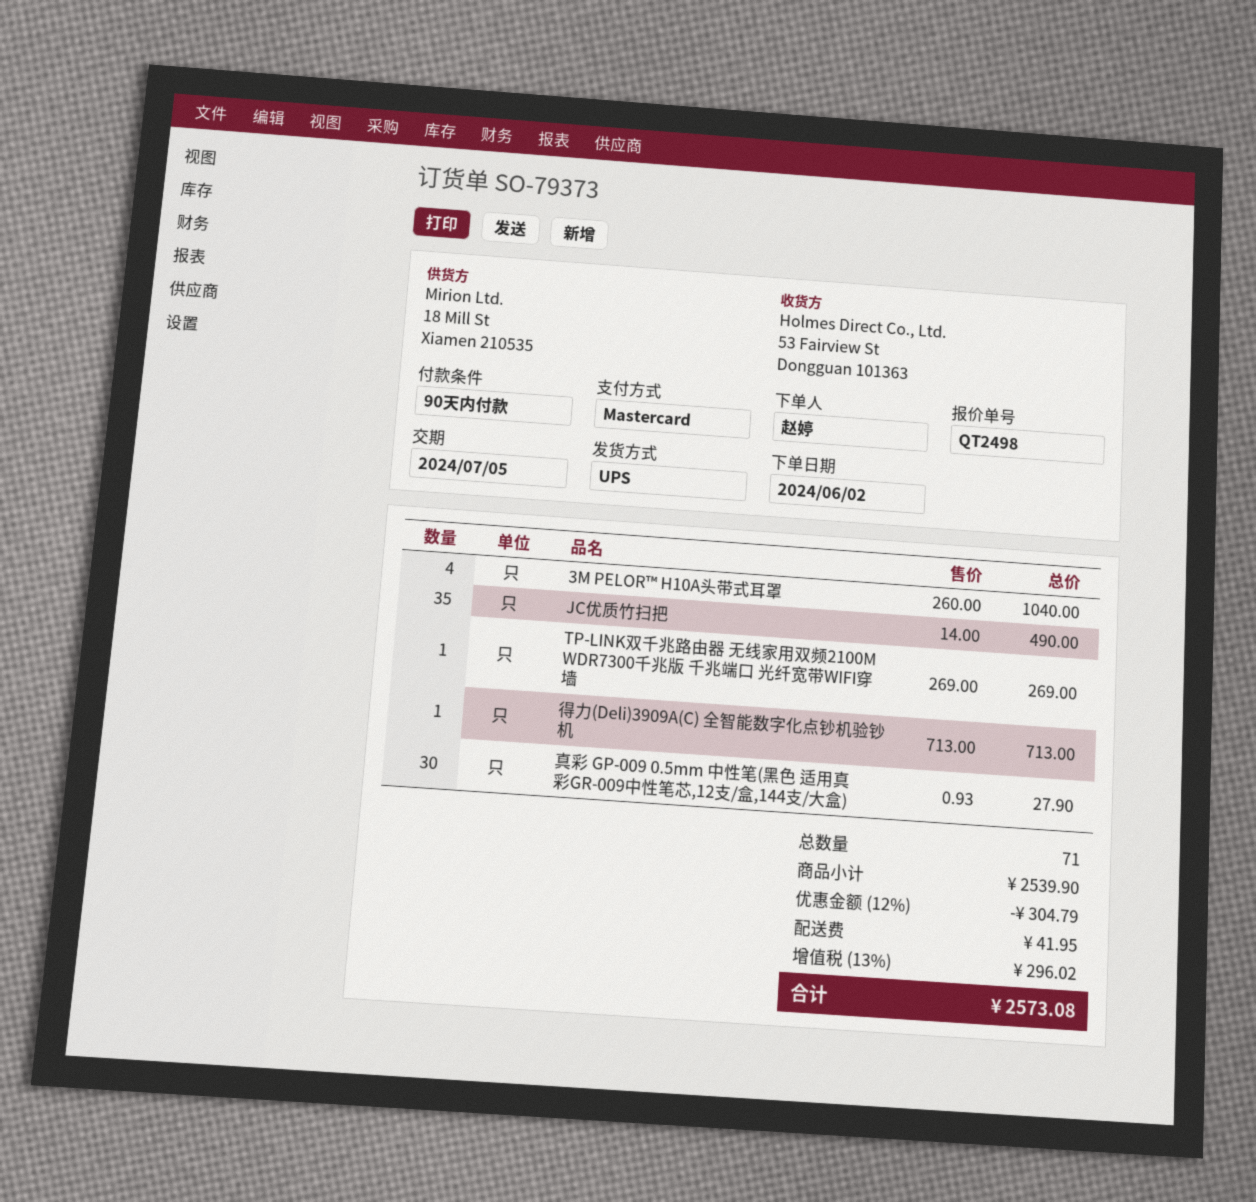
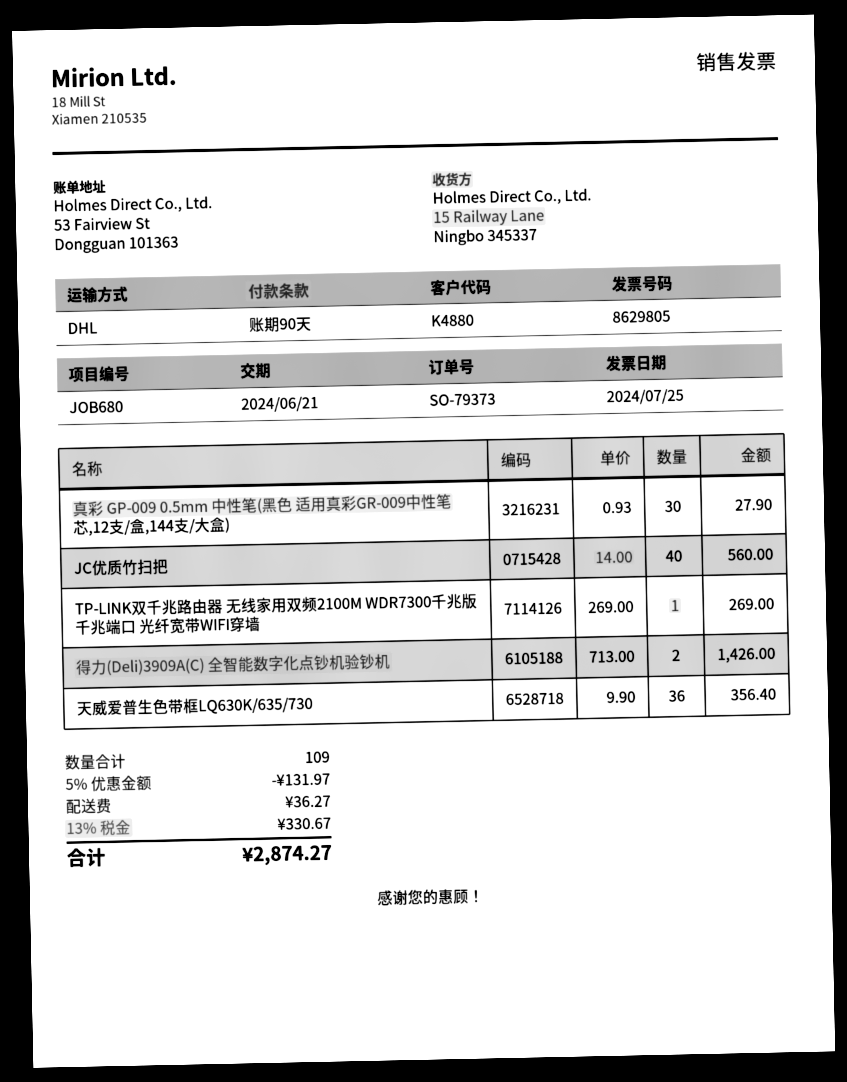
delivery date: 2024-07-05 -> 2024-06-21
shipping method: UPS -> DHL
ship to: 53 Fairview St, Dongguan 101363 -> 15 Railway Lane, Ningbo 345337
3M PELOR™ H10A头带式耳罩: 4 x 260.00 = 1040.00 -> none
JC优质竹扫把: 35 x 14.00 = 490.00 -> 40 x 14.00 = 560.00
得力(Deli)3909A(C) 全智能数字化点钞机验钞机: 1 x 713.00 = 713.00 -> 2 x 713.00 = 1426.00
天威爱普生色带框LQ630K/635/730: none -> 36 x 9.90 = 356.40
total quantity: 71 -> 109
discount: 12% = 304.79 -> 5% = 131.97
shipping: 41.95 -> 36.27
tax: 13% = 296.02 -> 13% = 330.67
total: 2573.08 -> 2874.27

